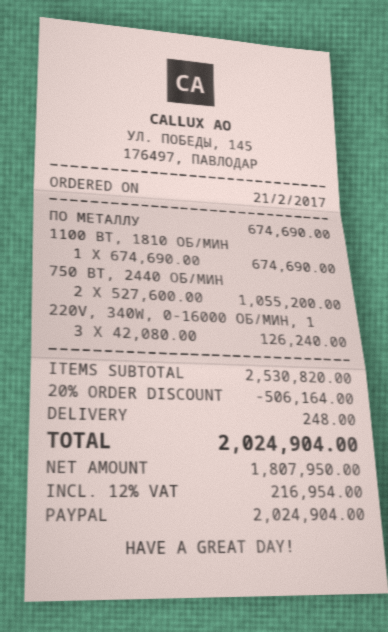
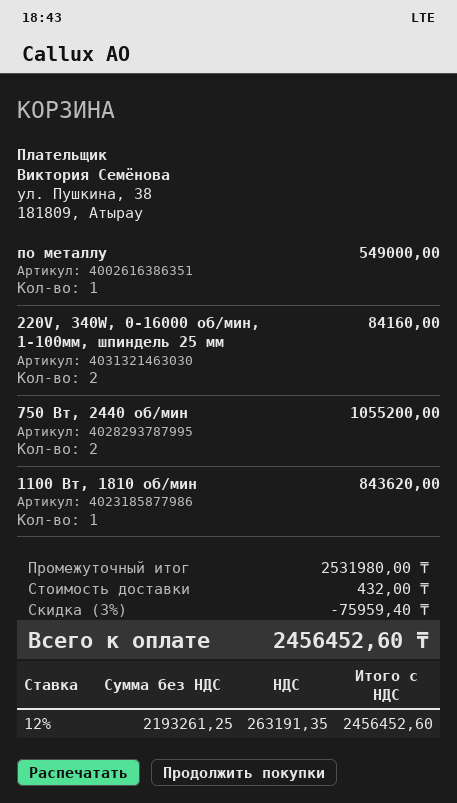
ПО МЕТАЛЛУ: 1 for 674690.00 -> 1 for 549000.00
1100 ВТ, 1810 ОБ/МИН: 1 for 674690.00 -> 1 for 843620.00
220V, 340W, 0-16000 ОБ/МИН, 1: 3 for 126240.00 -> 2 for 84160.00
subtotal: 2530820.00 -> 2531980.00
discount: 20% = 506164.00 -> 3% = 75959.40
shipping: 248.00 -> 432.00
net: 1807950.00 -> 2193261.25
tax: 12% = 216954.00 -> 12% = 263191.35
total: 2024904.00 -> 2456452.60

